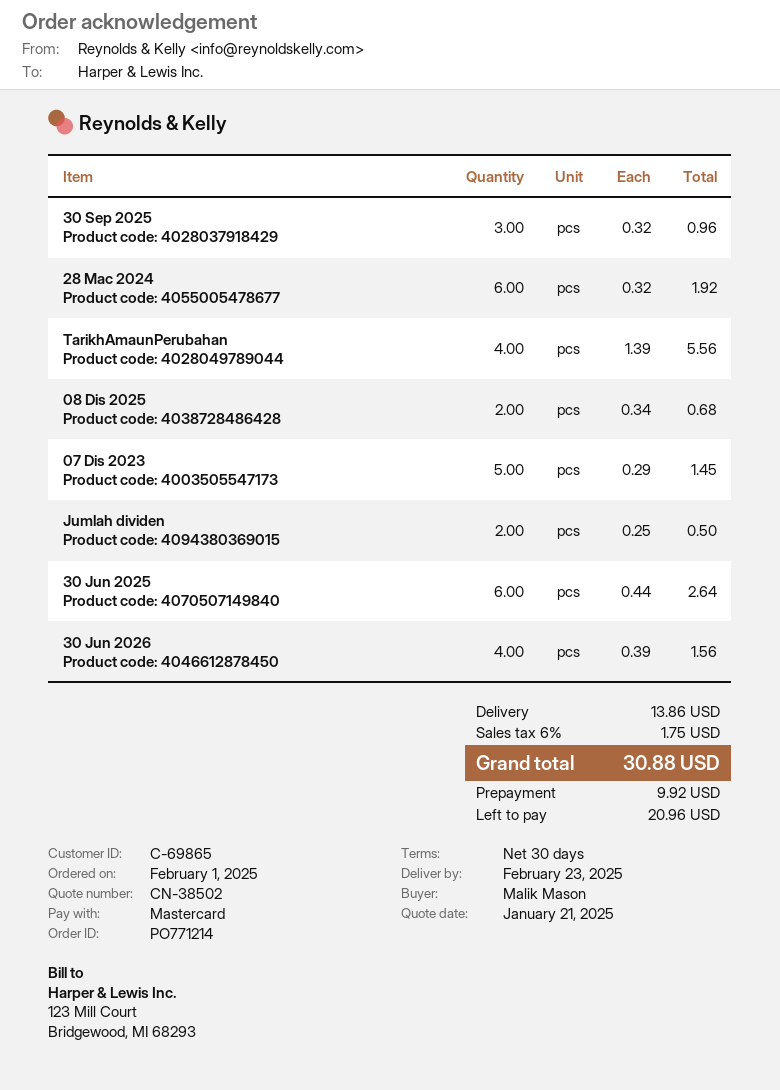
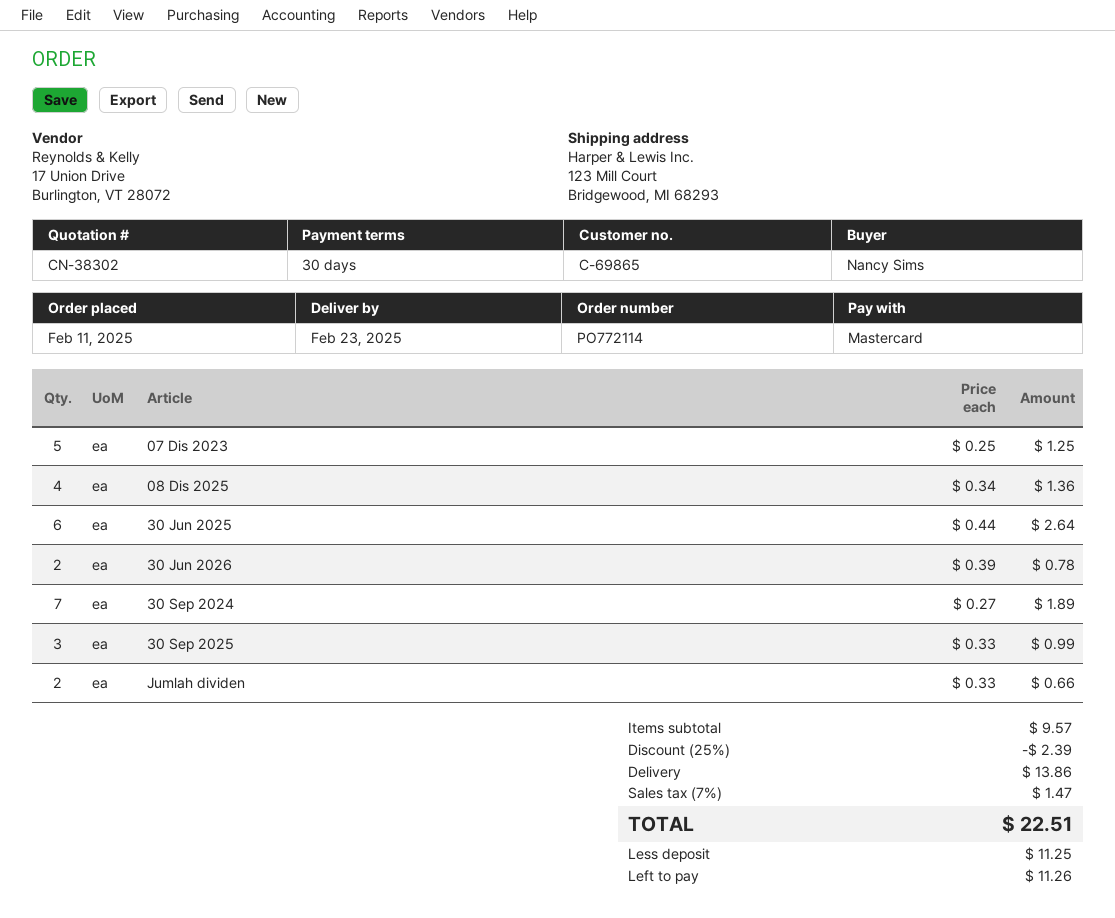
quote number: CN-38502 -> CN-38302
order number: PO771214 -> PO772114
order date: 2025-02-01 -> 2025-02-11
ordered by: Malik Mason -> Nancy Sims
30 Sep 2025: 3 x 0.32 = 0.96 -> 3 x 0.33 = 0.99
28 Mac 2024: 6 x 0.32 = 1.92 -> none
TarikhAmaunPerubahan: 4 x 1.39 = 5.56 -> none
08 Dis 2025: 2 x 0.34 = 0.68 -> 4 x 0.34 = 1.36
07 Dis 2023: 5 x 0.29 = 1.45 -> 5 x 0.25 = 1.25
Jumlah dividen: 2 x 0.25 = 0.50 -> 2 x 0.33 = 0.66
30 Jun 2026: 4 x 0.39 = 1.56 -> 2 x 0.39 = 0.78
30 Sep 2024: none -> 7 x 0.27 = 1.89
discount: none -> 25% = 2.39
tax: 6% = 1.75 -> 7% = 1.47
total: 30.88 -> 22.51
deposit: 9.92 -> 11.25
balance: 20.96 -> 11.26

